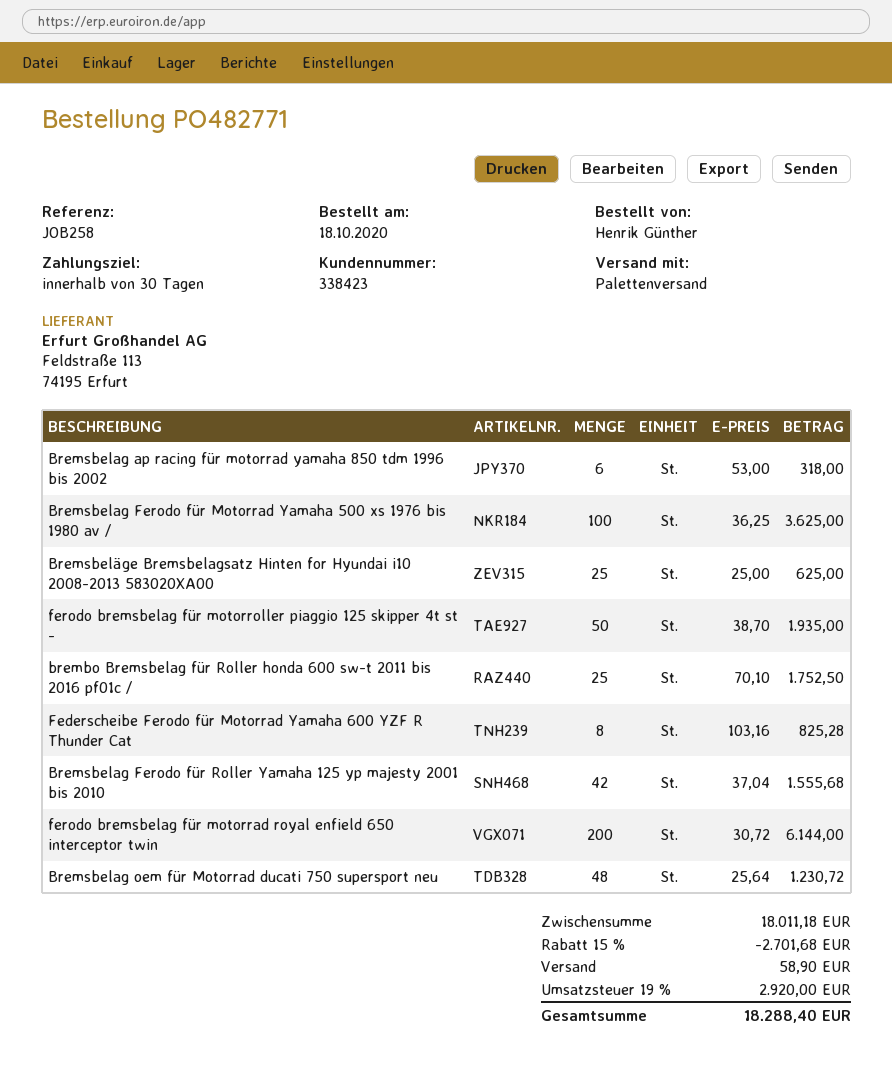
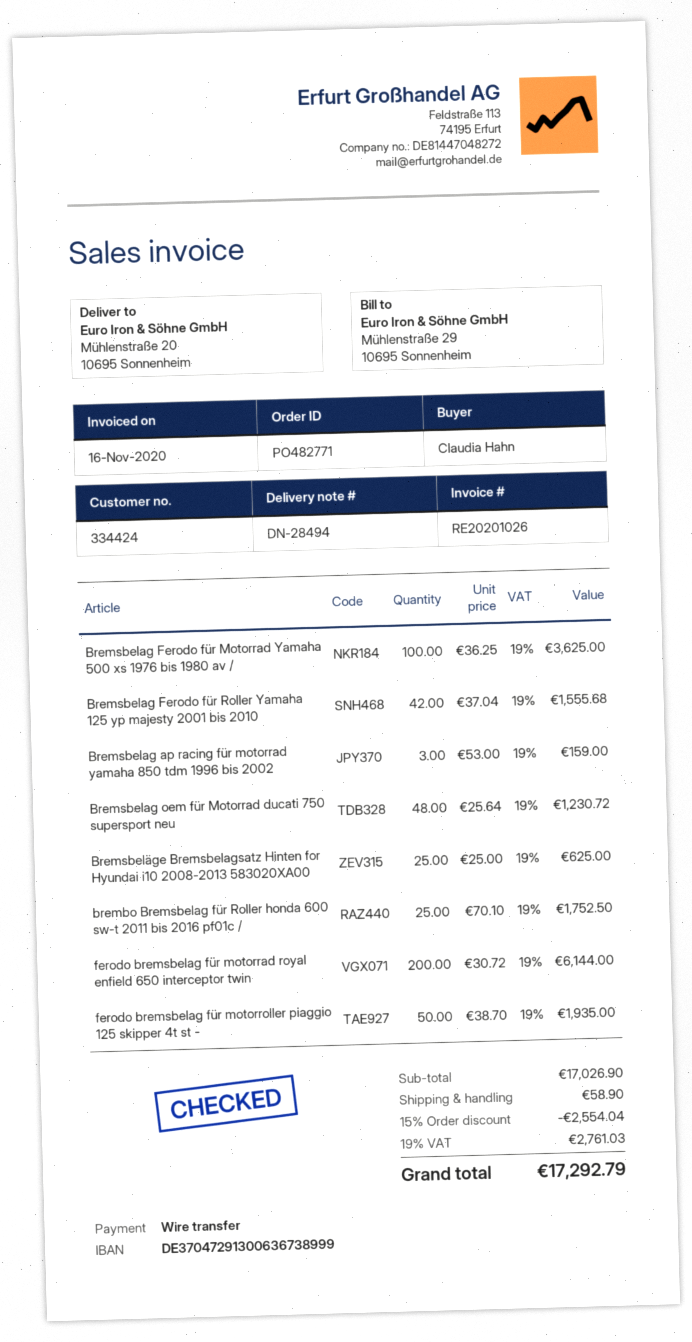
customer number: 338423 -> 334424
ordered by: Henrik Günther -> Claudia Hahn
Bremsbelag ap racing für motorrad yamaha 850 tdm 1996 bis 2002: 6 x 53.00 = 318.00 -> 3 x 53.00 = 159.00
Federscheibe Ferodo für Motorrad Yamaha 600 YZF R Thunder Cat: 8 x 103.16 = 825.28 -> none
subtotal: 18011.18 -> 17026.90
discount: 15% = 2701.68 -> 15% = 2554.04
tax: 19% = 2920.00 -> 19% = 2761.03
total: 18288.40 -> 17292.79

